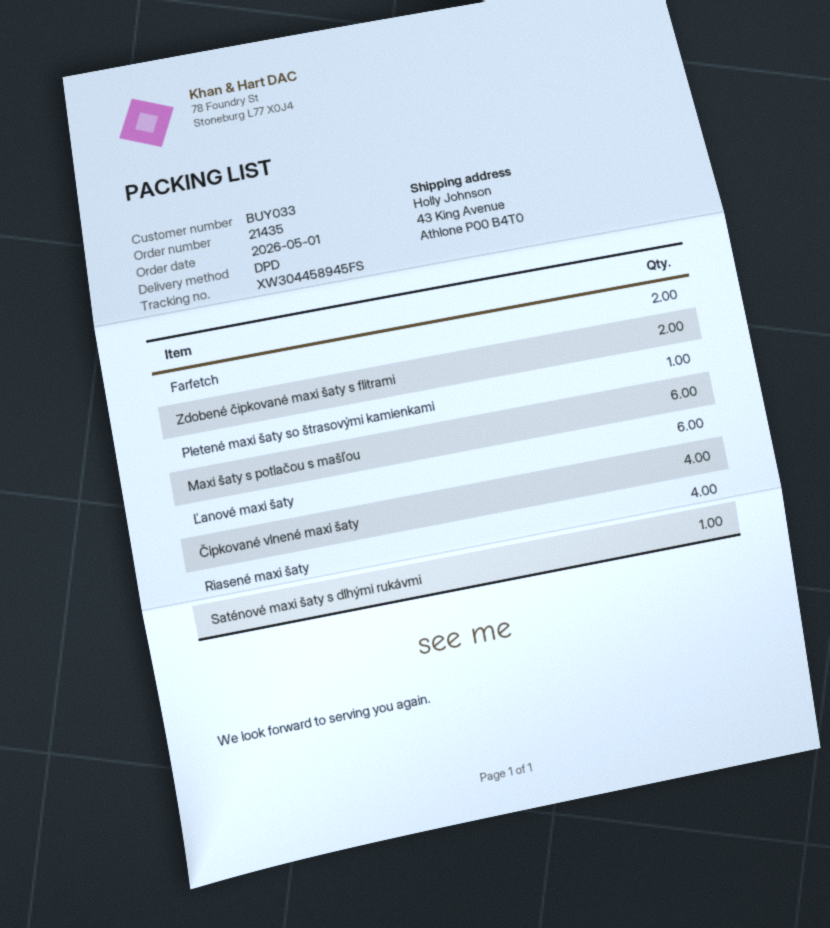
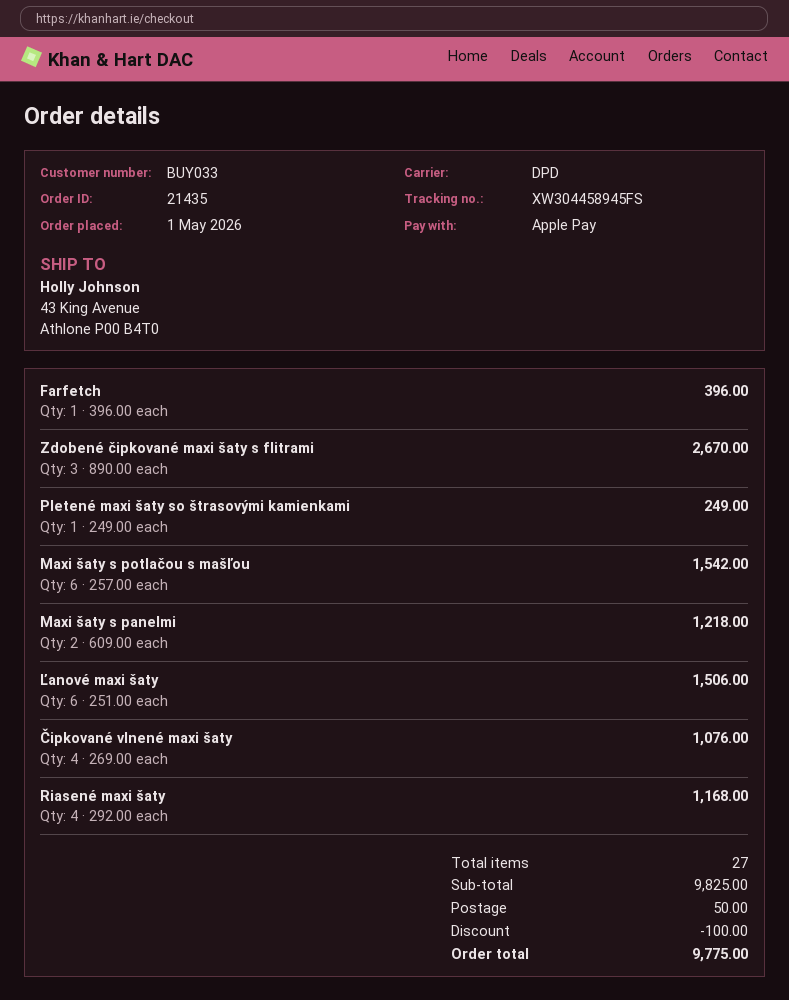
Farfetch: 2 -> 1
Zdobené čipkované maxi šaty s flitrami: 2 -> 3
Saténové maxi šaty s dlhými rukávmi: 1 -> none
Maxi šaty s panelmi: none -> 2

